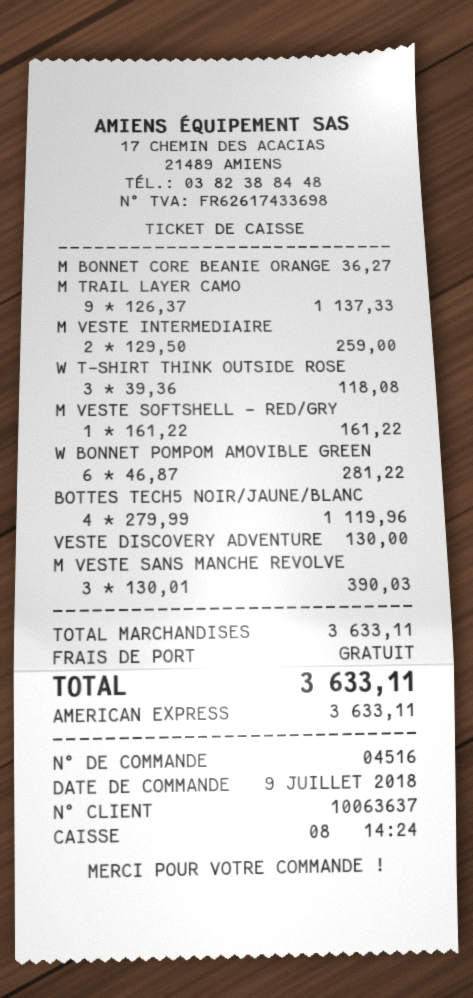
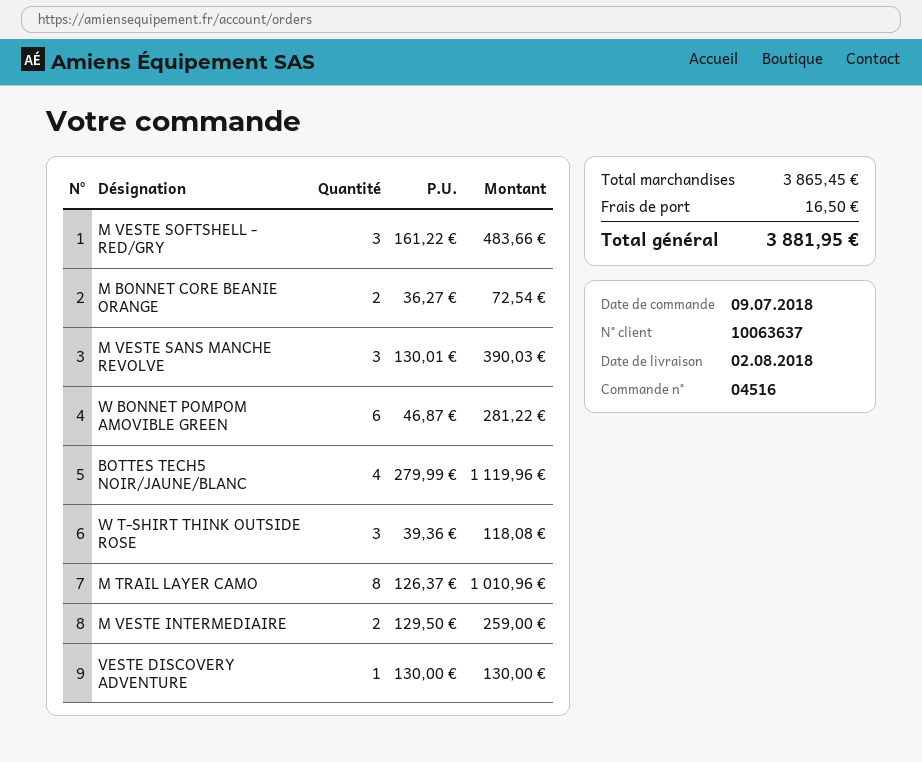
M BONNET CORE BEANIE ORANGE: 1 x 36.27 = 36.27 -> 2 x 36.27 = 72.54
M TRAIL LAYER CAMO: 9 x 126.37 = 1137.33 -> 8 x 126.37 = 1010.96
M VESTE SOFTSHELL - RED/GRY: 1 x 161.22 = 161.22 -> 3 x 161.22 = 483.66
subtotal: 3633.11 -> 3865.45
shipping: 0.00 -> 16.50
total: 3633.11 -> 3881.95

